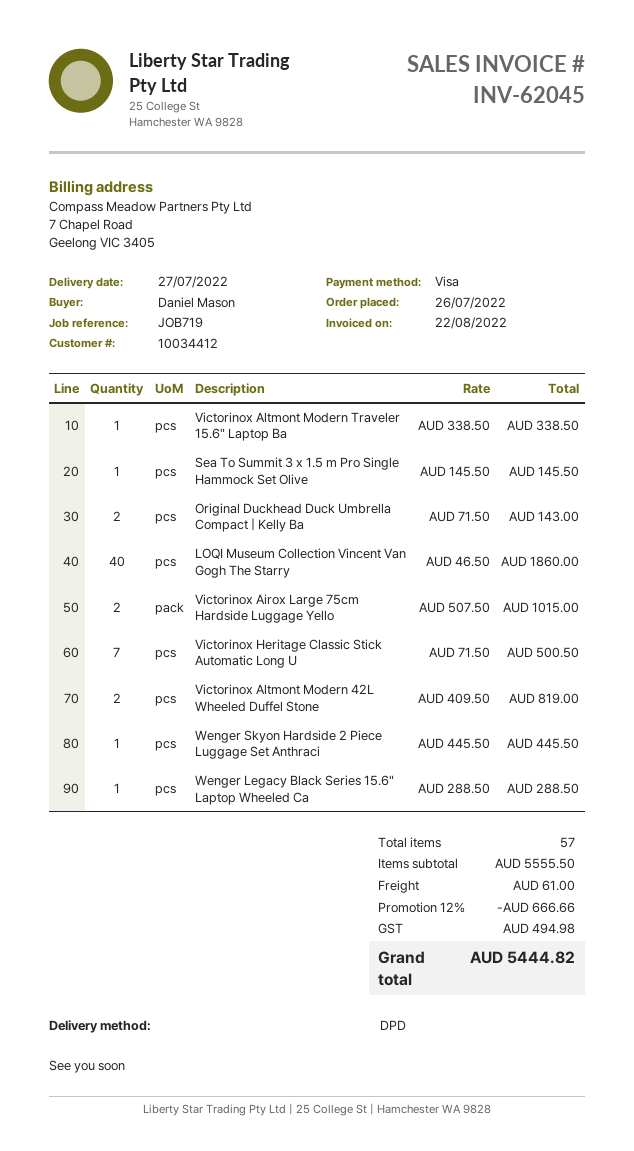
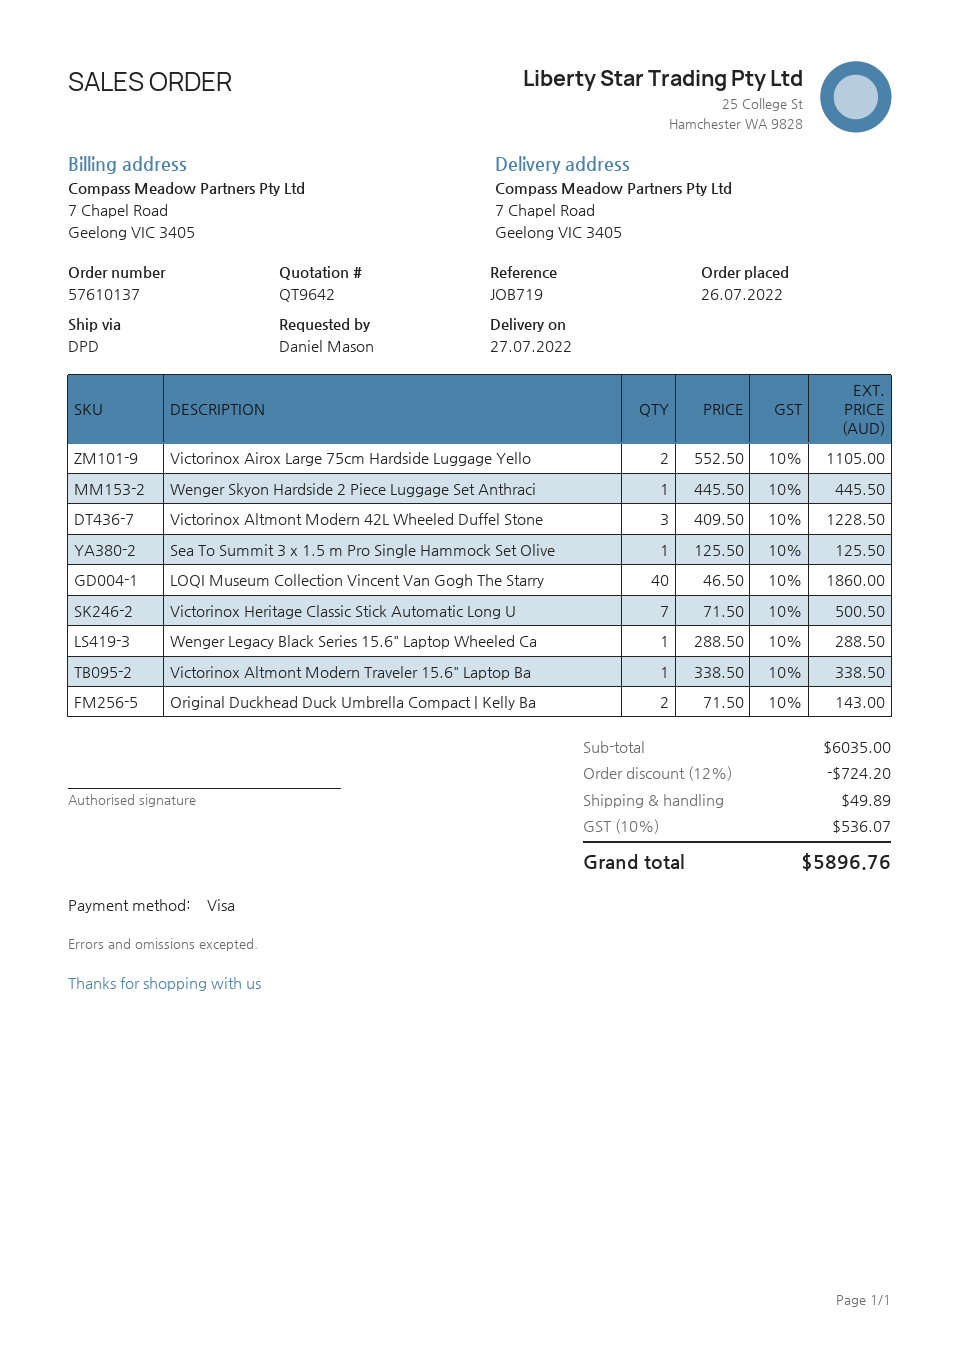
Sea To Summit 3 x 1.5 m Pro Single Hammock Set Olive: 1 x 145.50 = 145.50 -> 1 x 125.50 = 125.50
Victorinox Airox Large 75cm Hardside Luggage Yello: 2 x 507.50 = 1015.00 -> 2 x 552.50 = 1105.00
Victorinox Altmont Modern 42L Wheeled Duffel Stone: 2 x 409.50 = 819.00 -> 3 x 409.50 = 1228.50
subtotal: 5555.50 -> 6035.00
discount: 12% = 666.66 -> 12% = 724.20
shipping: 61.00 -> 49.89
tax: 494.98 -> 536.07
total: 5444.82 -> 5896.76

